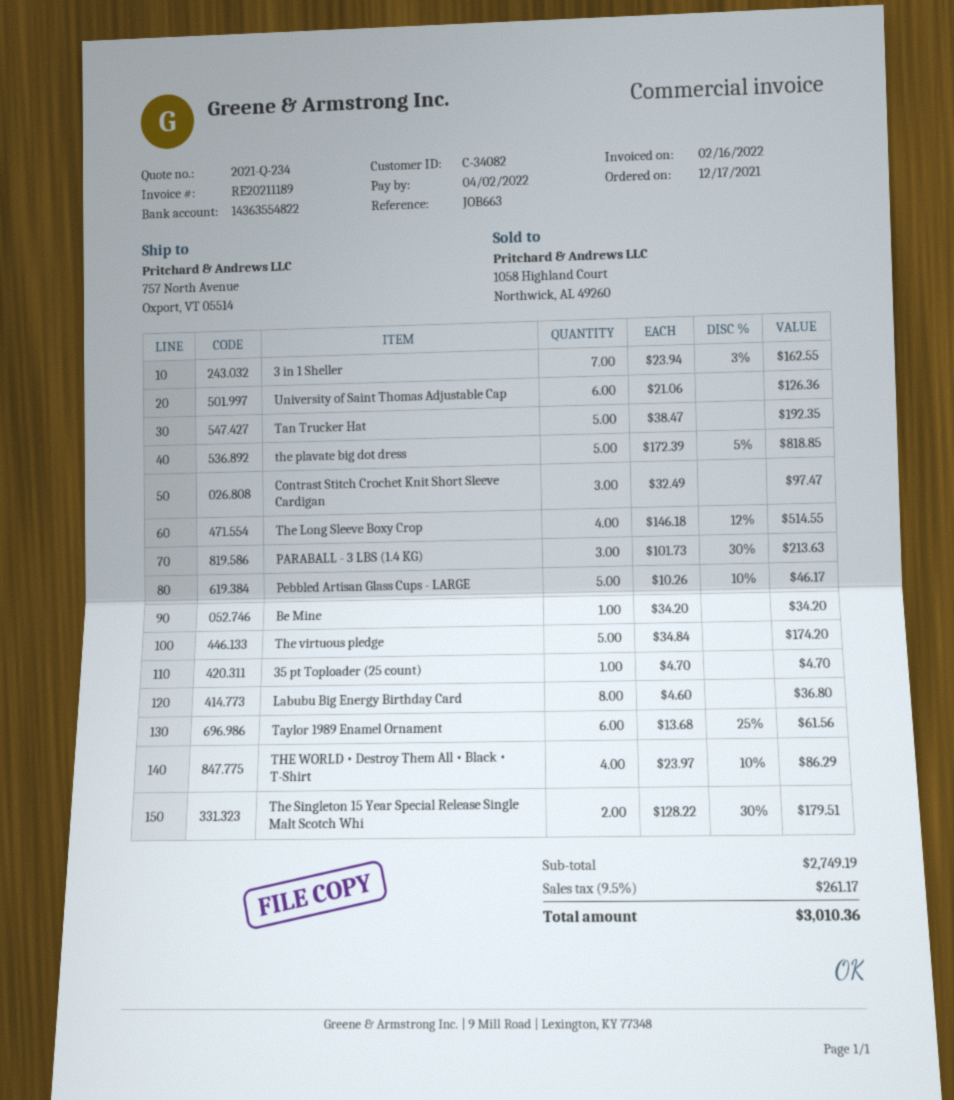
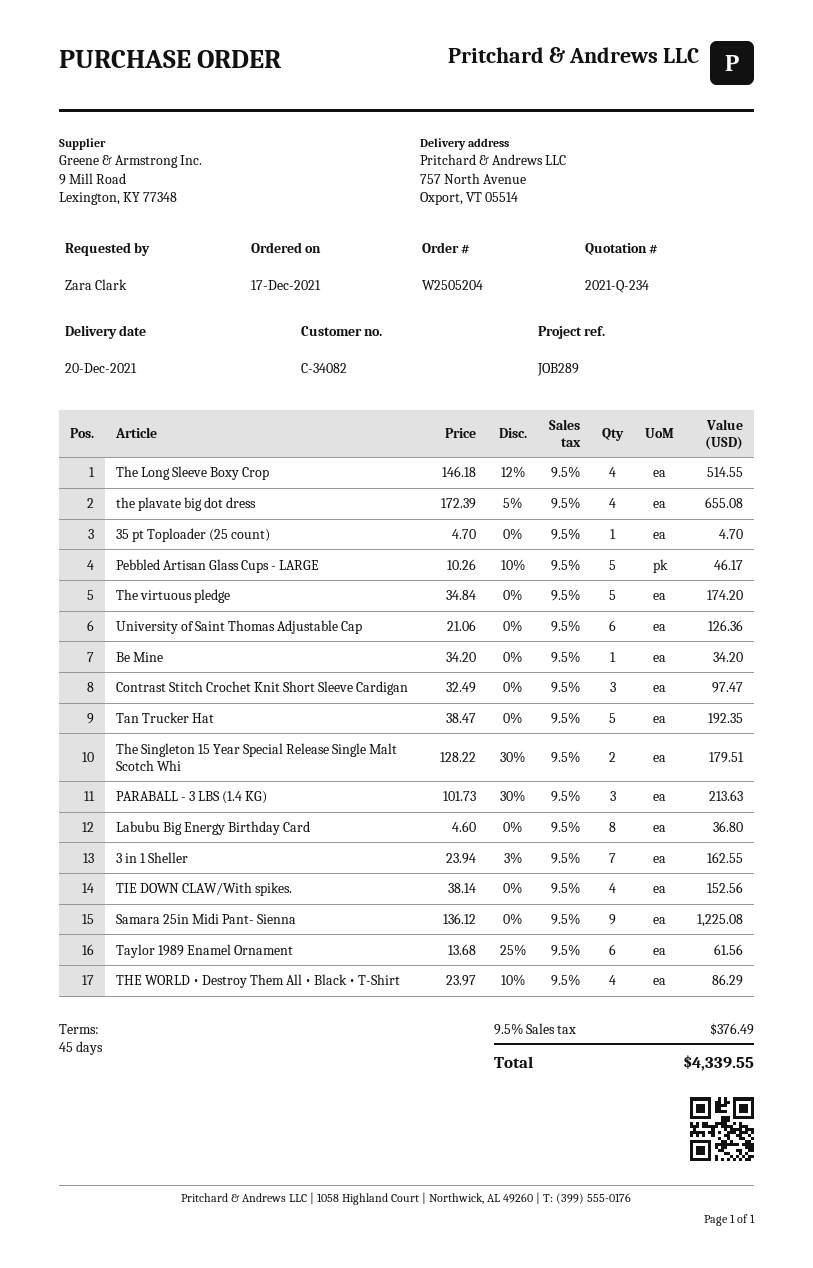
reference: JOB663 -> JOB289
the plavate big dot dress: 5 x 172.39 - 5% = 818.85 -> 4 x 172.39 - 5% = 655.08
TIE DOWN CLAW/With spikes.: none -> 4 x 38.14 = 152.56
Samara 25in Midi Pant- Sienna: none -> 9 x 136.12 = 1225.08
tax: 9.5% = 261.17 -> 9.5% = 376.49
total: 3010.36 -> 4339.55

